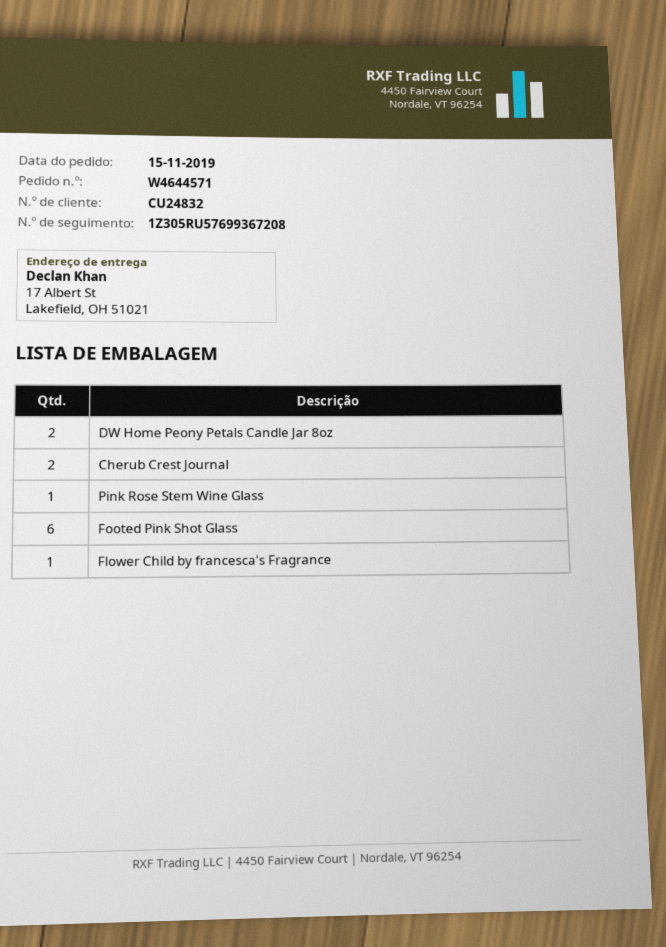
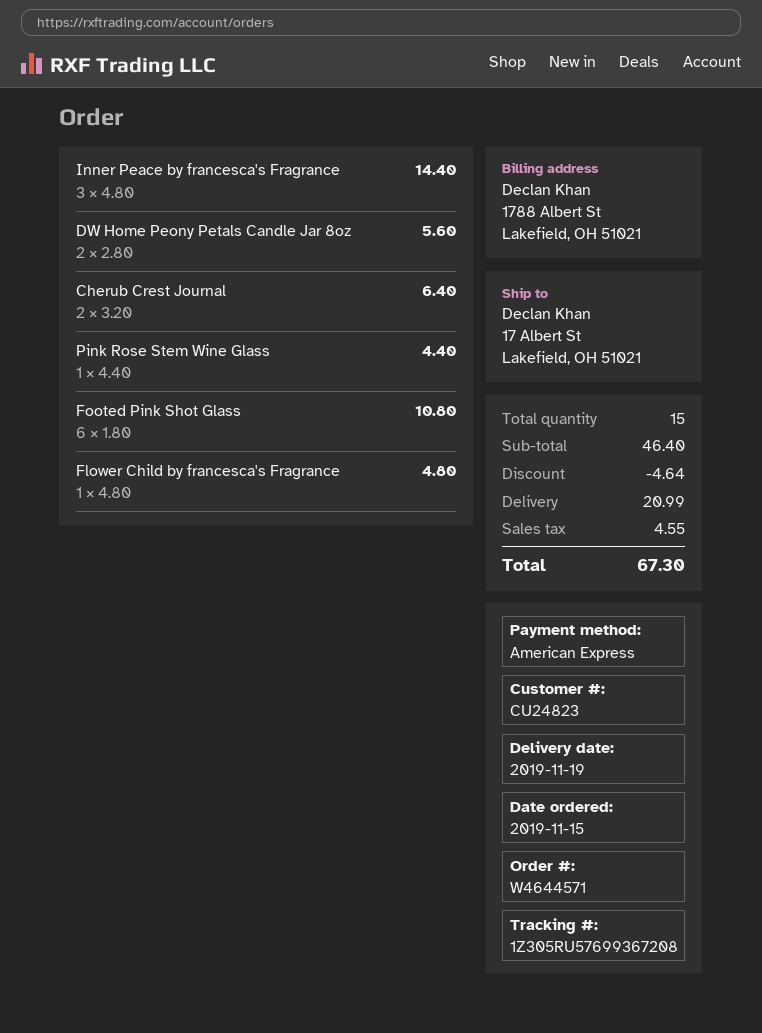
customer number: CU24832 -> CU24823
Inner Peace by francesca's Fragrance: none -> 3

